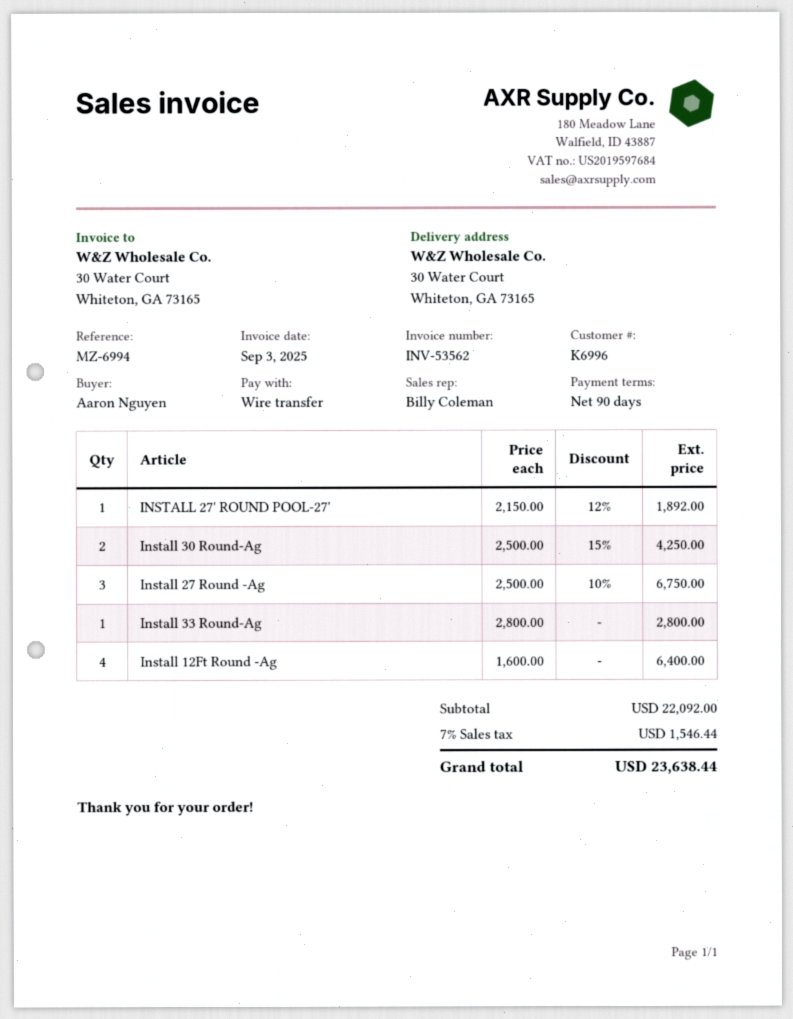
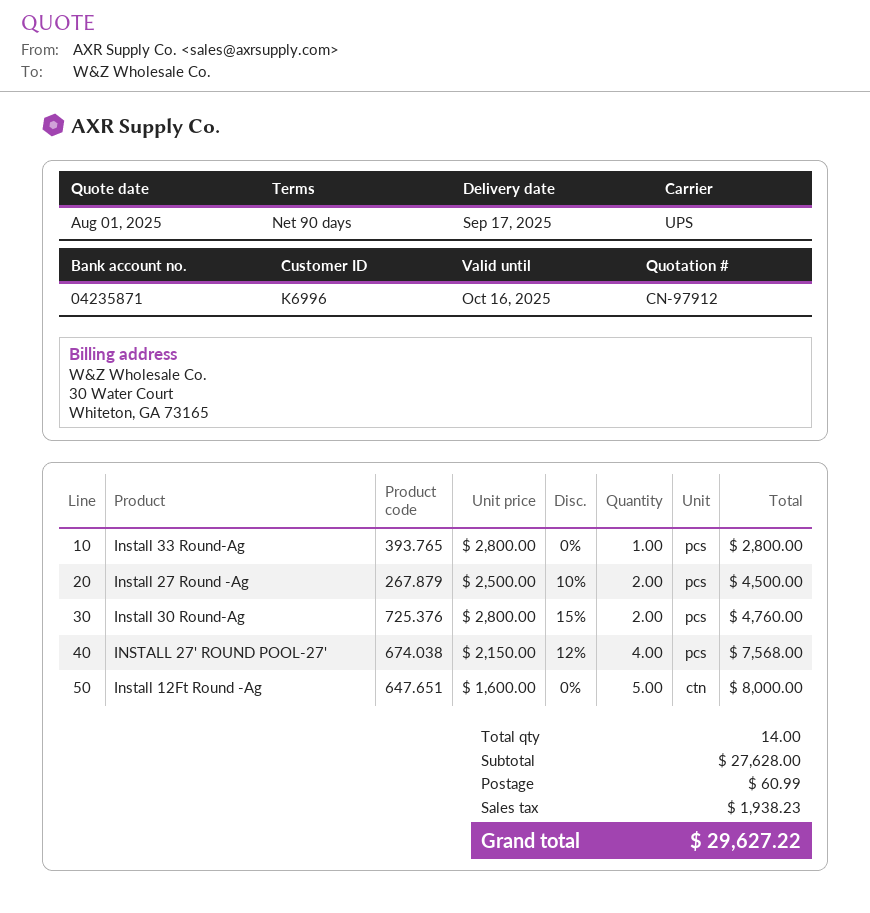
INSTALL 27' ROUND POOL-27': 1 x 2150.00 - 12% = 1892.00 -> 4 x 2150.00 - 12% = 7568.00
Install 30 Round-Ag: 2 x 2500.00 - 15% = 4250.00 -> 2 x 2800.00 - 15% = 4760.00
Install 27 Round -Ag: 3 x 2500.00 - 10% = 6750.00 -> 2 x 2500.00 - 10% = 4500.00
Install 12Ft Round -Ag: 4 x 1600.00 = 6400.00 -> 5 x 1600.00 = 8000.00
subtotal: 22092.00 -> 27628.00
shipping: none -> 60.99
tax: 1546.44 -> 1938.23
total: 23638.44 -> 29627.22

